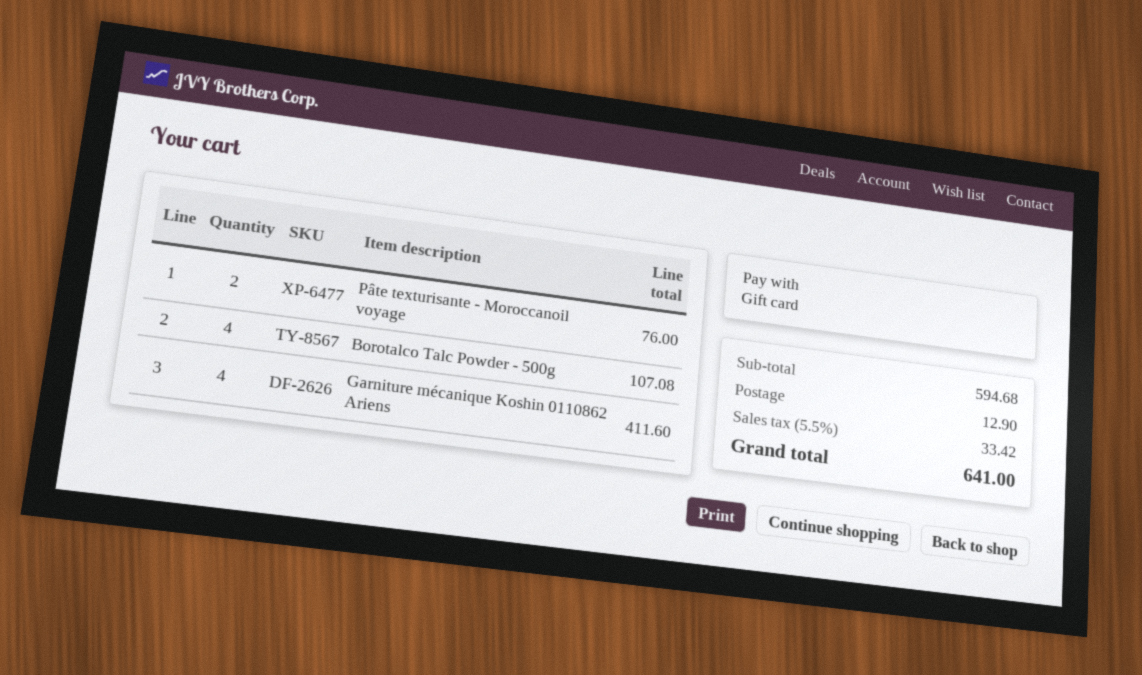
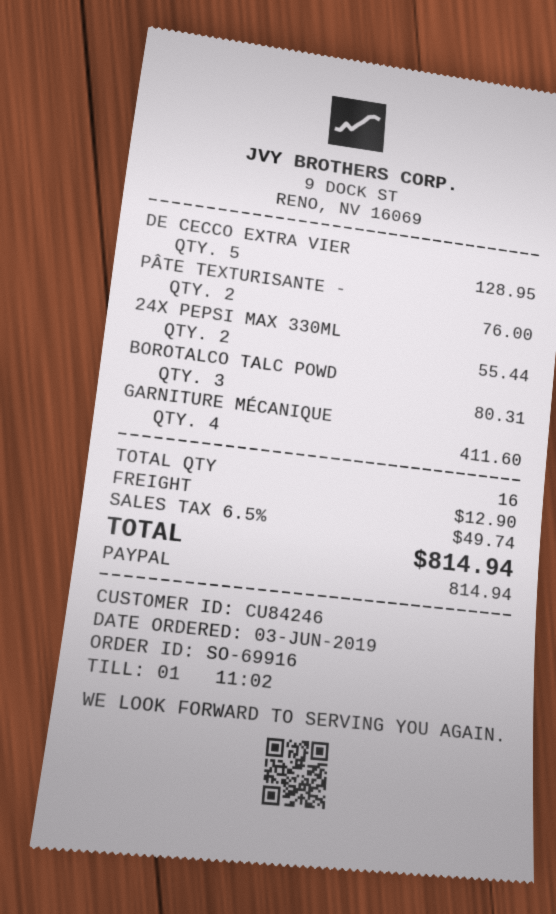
payment method: gift card -> PayPal
Borotalco Talc Powder - 500g: 4 for 107.08 -> 3 for 80.31
DE CECCO EXTRA VIER: none -> 5 for 128.95
24X PEPSI MAX 330ML: none -> 2 for 55.44
tax: 5.5% = 33.42 -> 6.5% = 49.74
total: 641.00 -> 814.94

